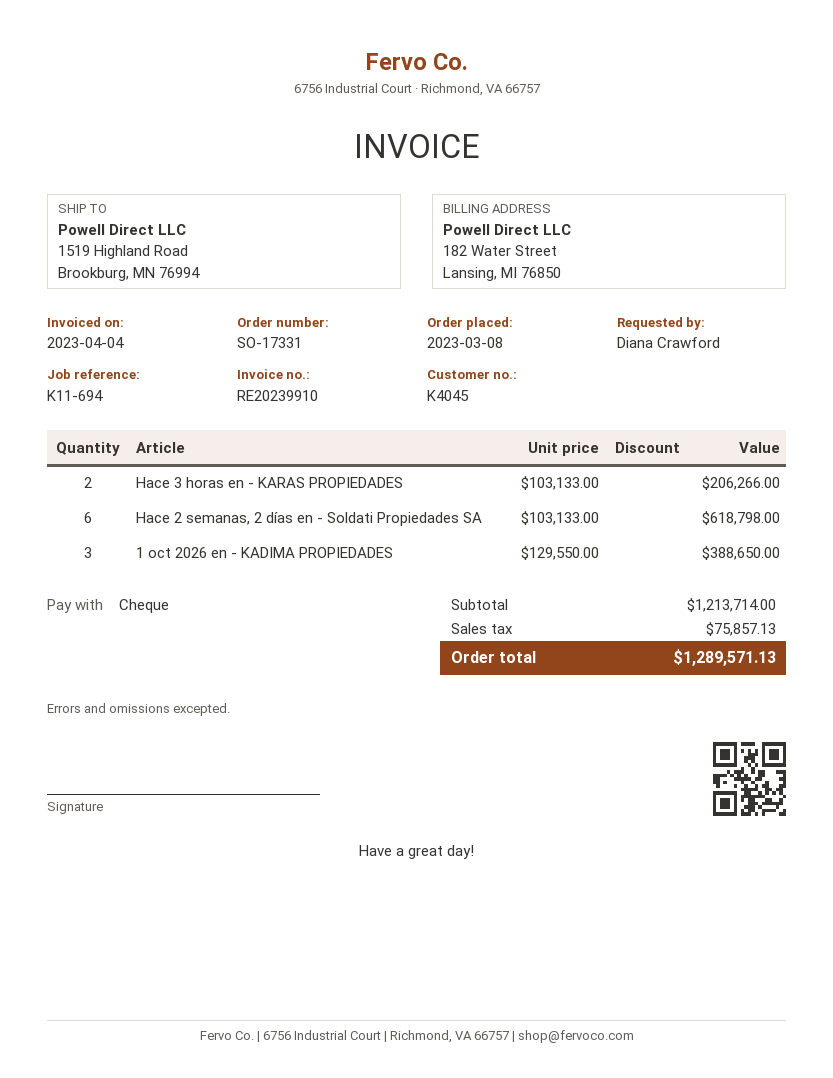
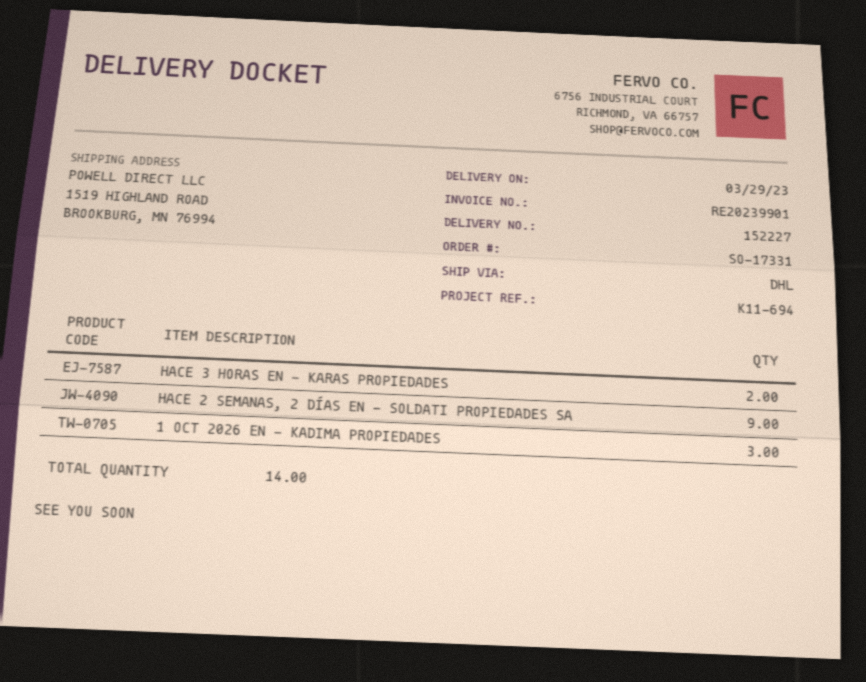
invoice number: RE20239910 -> RE20239901
Hace 2 semanas, 2 días en - Soldati Propiedades SA: 6 -> 9

